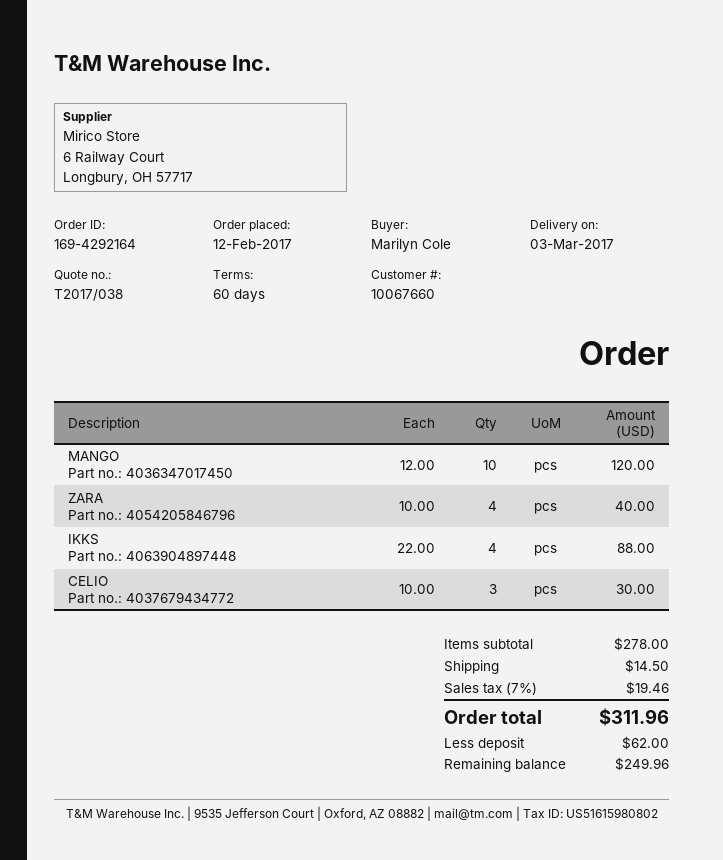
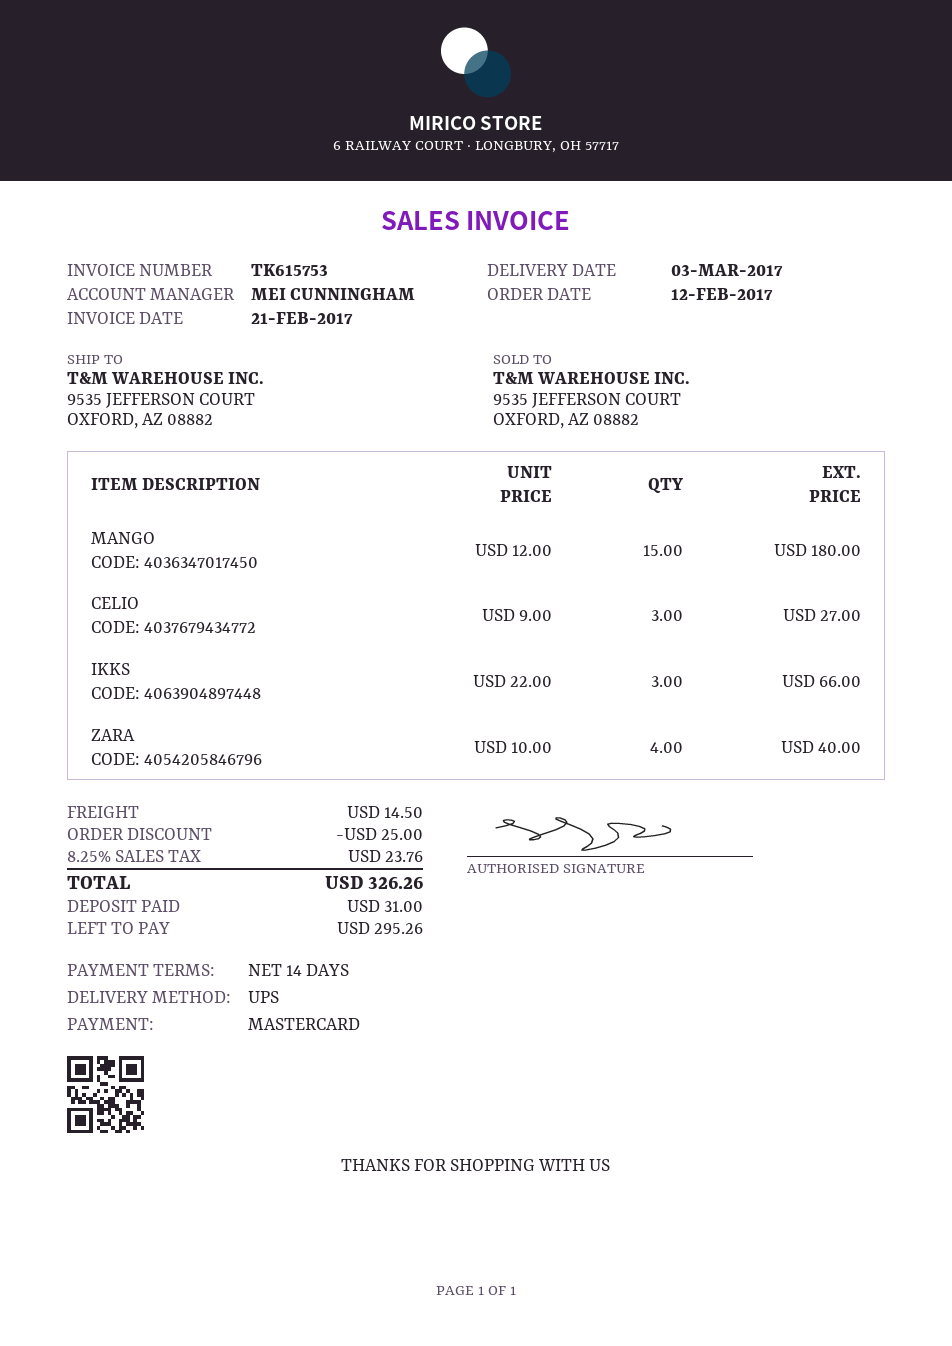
payment terms: 60 days -> 14 days
MANGO: 10 x 12.00 = 120.00 -> 15 x 12.00 = 180.00
IKKS: 4 x 22.00 = 88.00 -> 3 x 22.00 = 66.00
CELIO: 3 x 10.00 = 30.00 -> 3 x 9.00 = 27.00
discount: none -> 25.00
tax: 7% = 19.46 -> 8.25% = 23.76
total: 311.96 -> 326.26
deposit: 62.00 -> 31.00
balance: 249.96 -> 295.26

